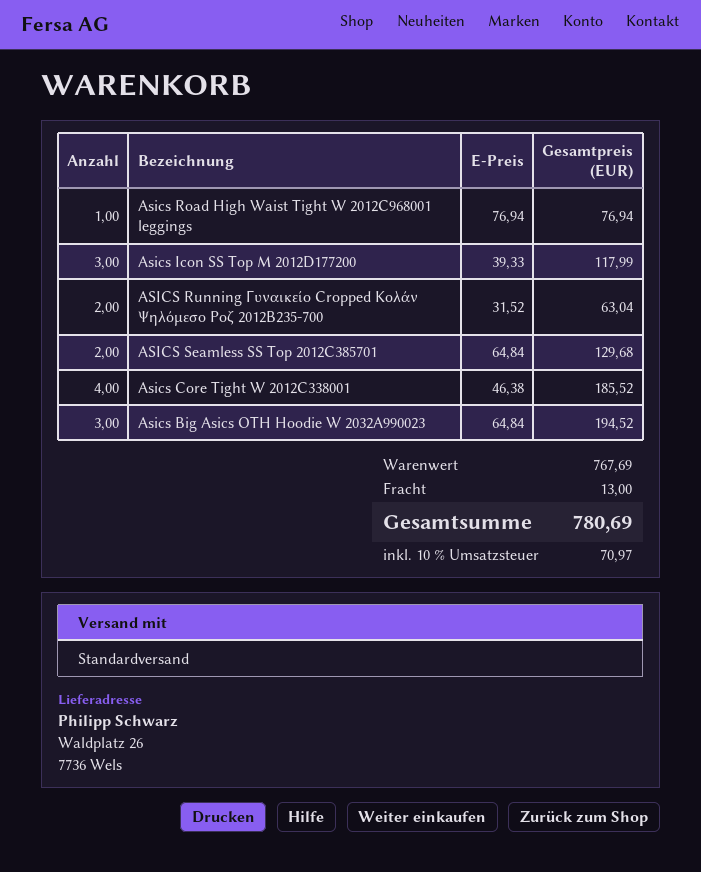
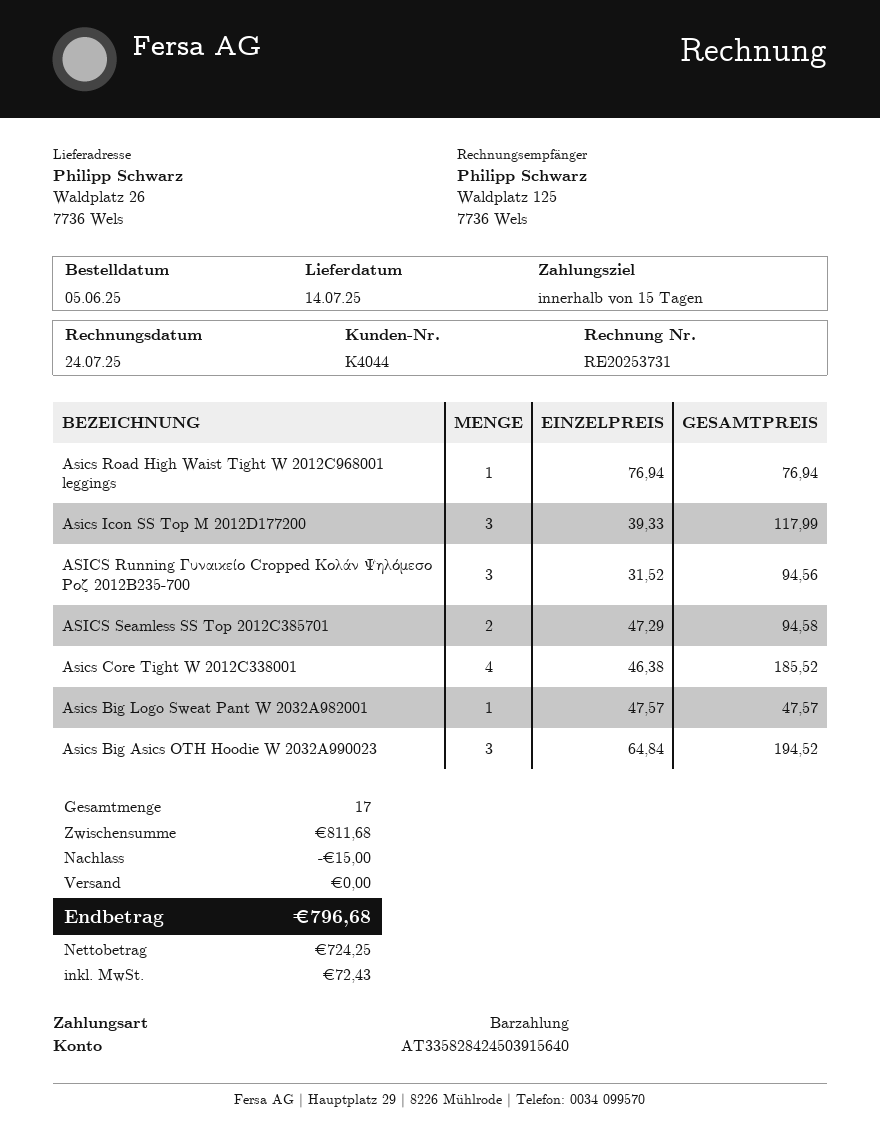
ASICS Running Γυναικείο Cropped Κολάν Ψηλόμεσο Ροζ 2012B235-700: 2 x 31.52 = 63.04 -> 3 x 31.52 = 94.56
ASICS Seamless SS Top 2012C385701: 2 x 64.84 = 129.68 -> 2 x 47.29 = 94.58
Asics Big Logo Sweat Pant W 2032A982001: none -> 1 x 47.57 = 47.57
subtotal: 767.69 -> 811.68
discount: none -> 15.00
shipping: 13.00 -> 0.00
tax: 70.97 -> 72.43
total: 780.69 -> 796.68

